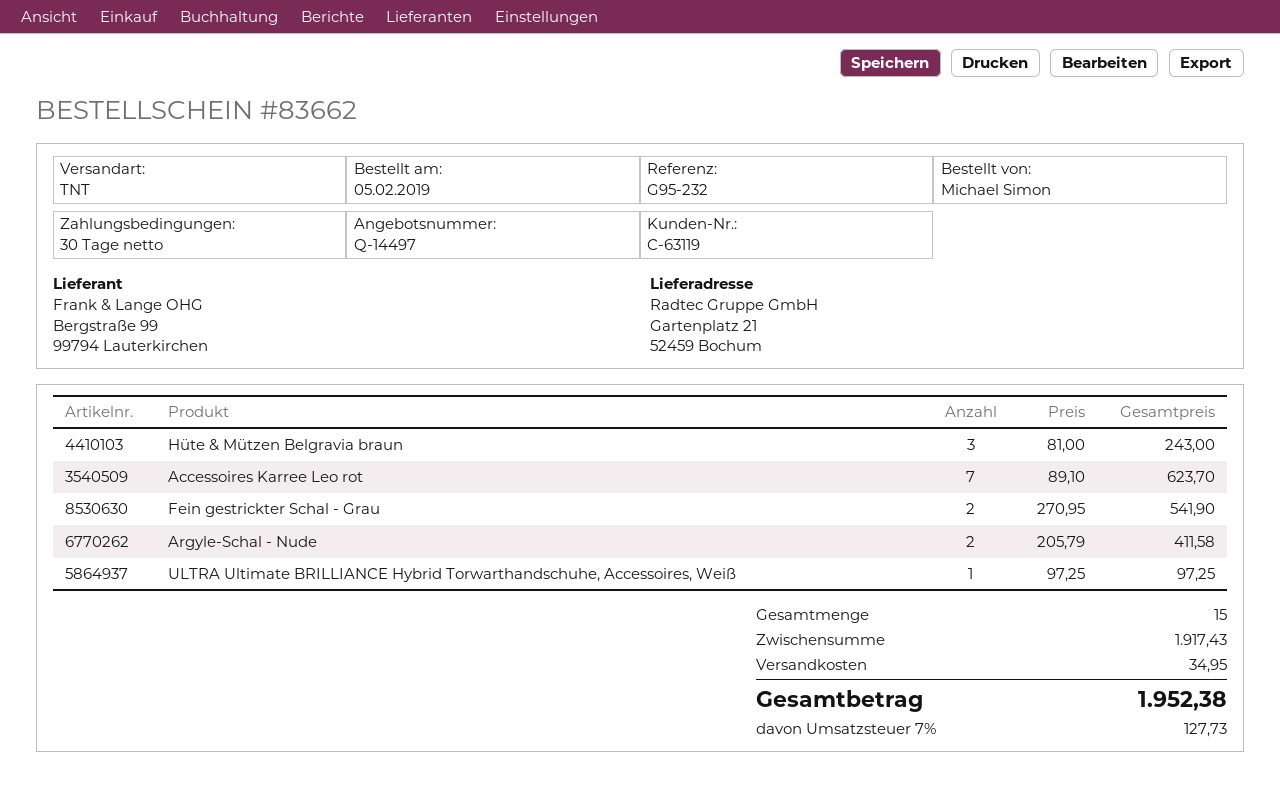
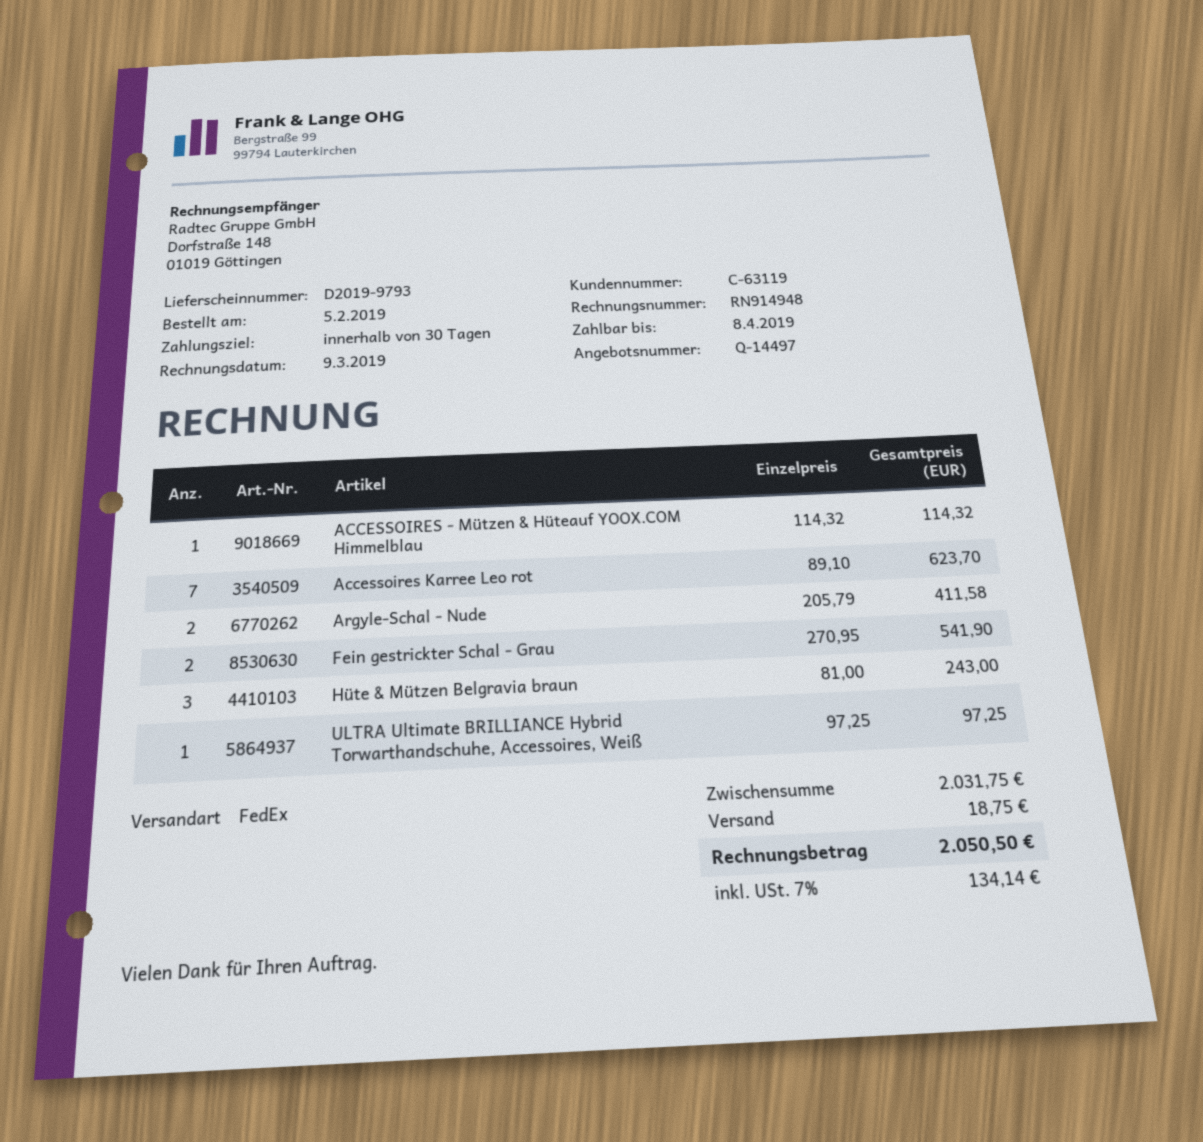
shipping method: TNT -> FedEx
ACCESSOIRES - Mützen & Hüteauf YOOX.COM Himmelblau: none -> 1 x 114.32 = 114.32
subtotal: 1917.43 -> 2031.75
shipping: 34.95 -> 18.75
tax: 7% = 127.73 -> 7% = 134.14
total: 1952.38 -> 2050.50

